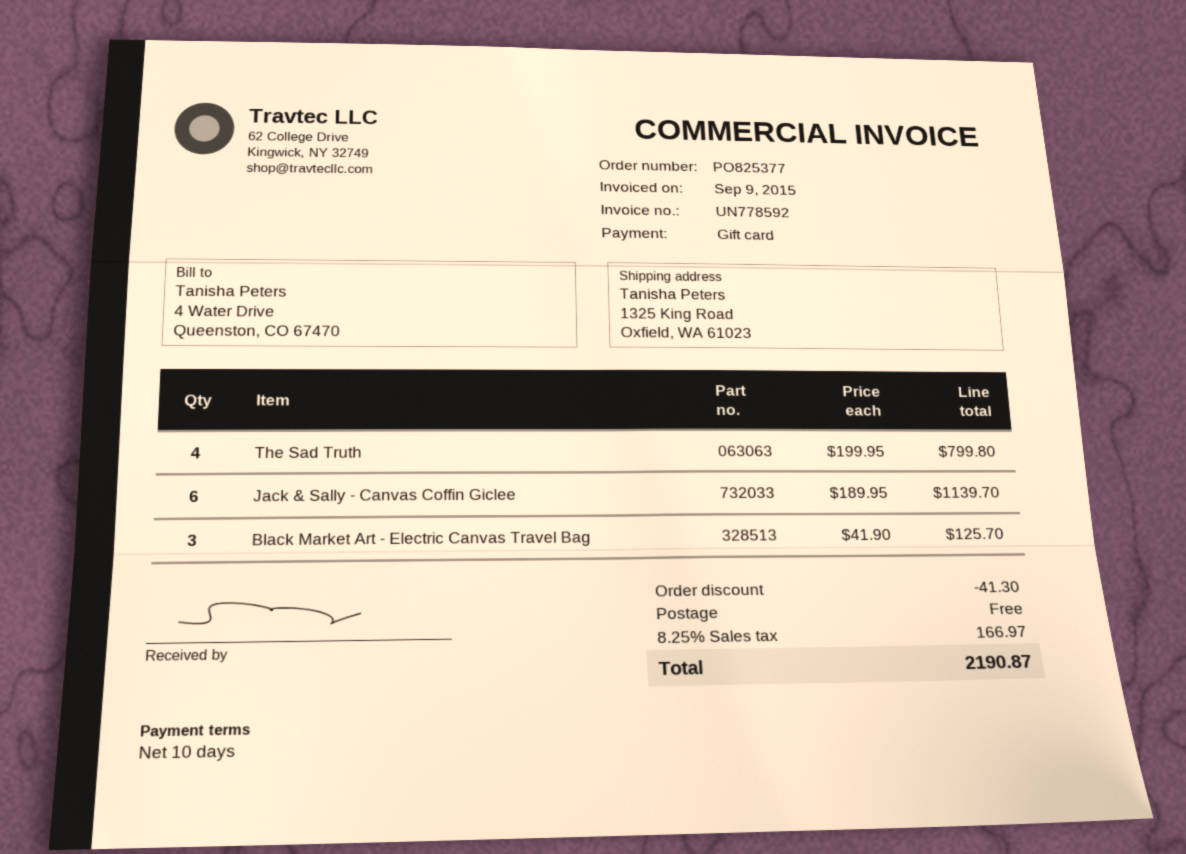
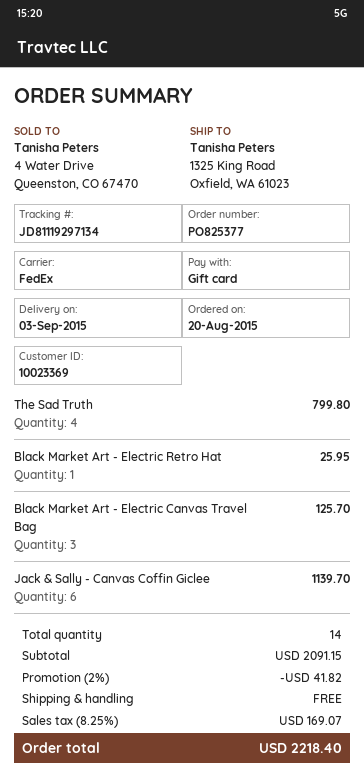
Black Market Art - Electric Retro Hat: none -> 1 for 25.95
discount: 41.30 -> 41.82
tax: 8.25% = 166.97 -> 8.25% = 169.07
total: 2190.87 -> 2218.40

